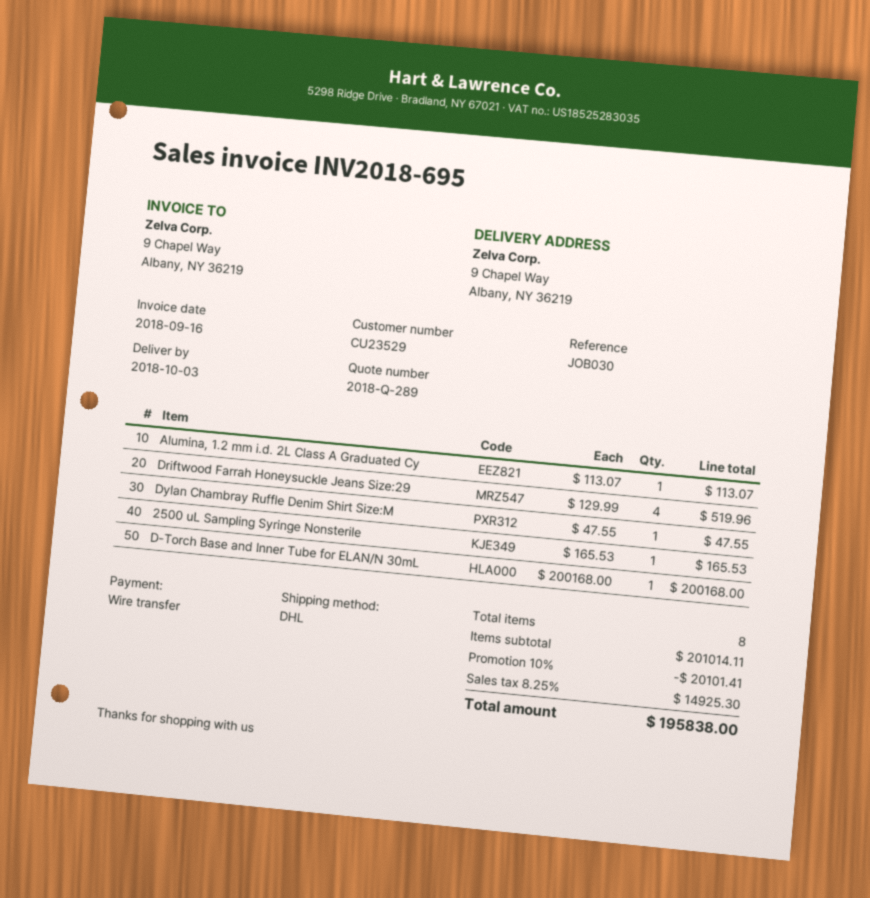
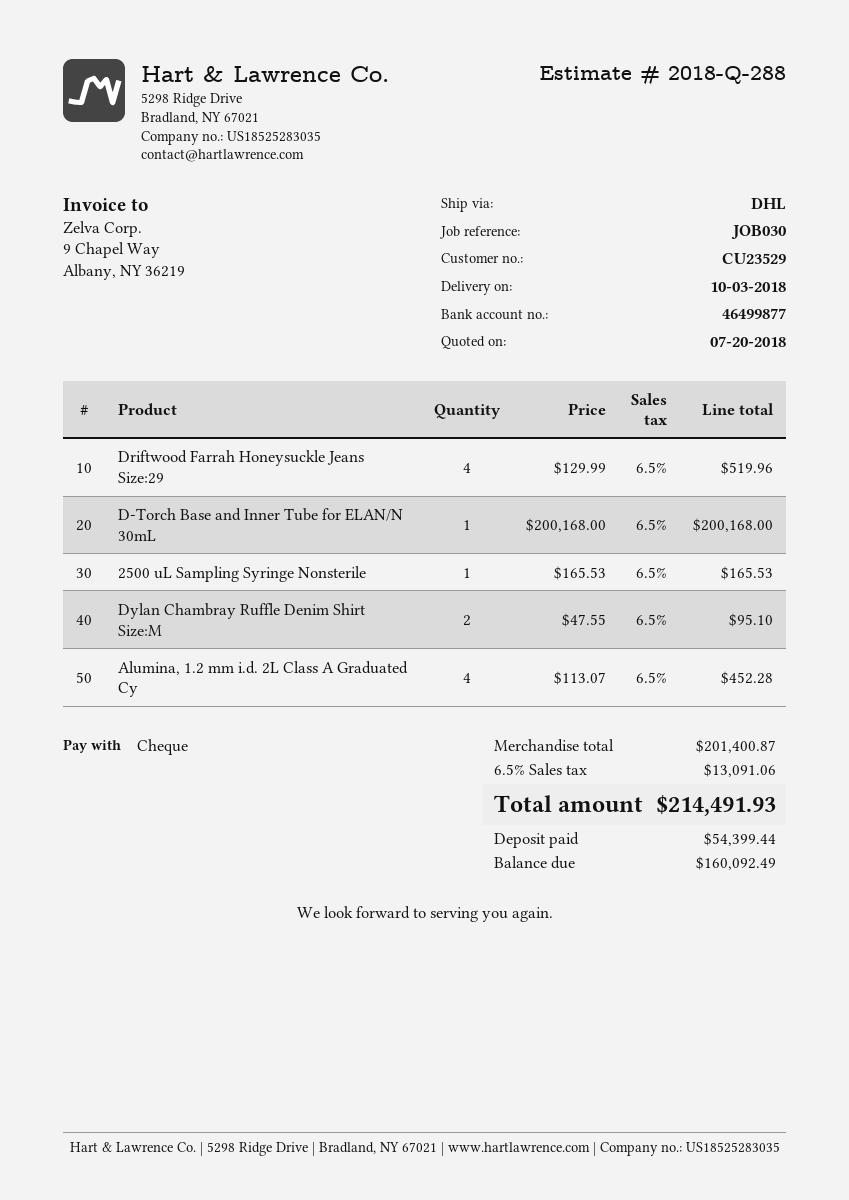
quote number: 2018-Q-289 -> 2018-Q-288
payment method: bank transfer -> cheque
Alumina, 1.2 mm i.d. 2L Class A Graduated Cy: 1 x 113.07 = 113.07 -> 4 x 113.07 = 452.28
Dylan Chambray Ruffle Denim Shirt Size:M: 1 x 47.55 = 47.55 -> 2 x 47.55 = 95.10
subtotal: 201014.11 -> 201400.87
discount: 10% = 20101.41 -> none
tax: 8.25% = 14925.30 -> 6.5% = 13091.06
total: 195838.00 -> 214491.93

